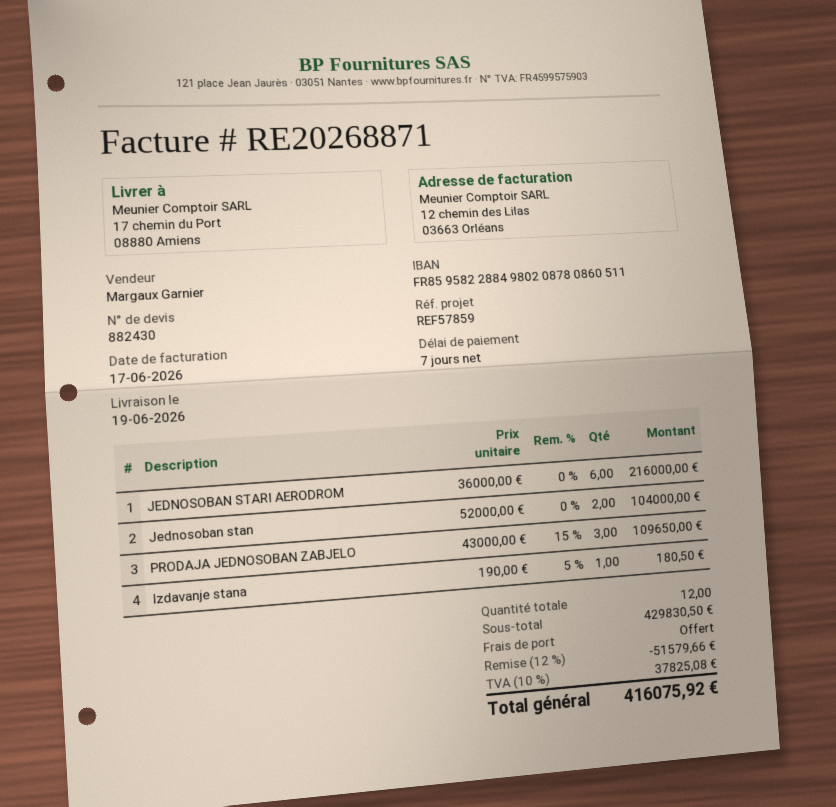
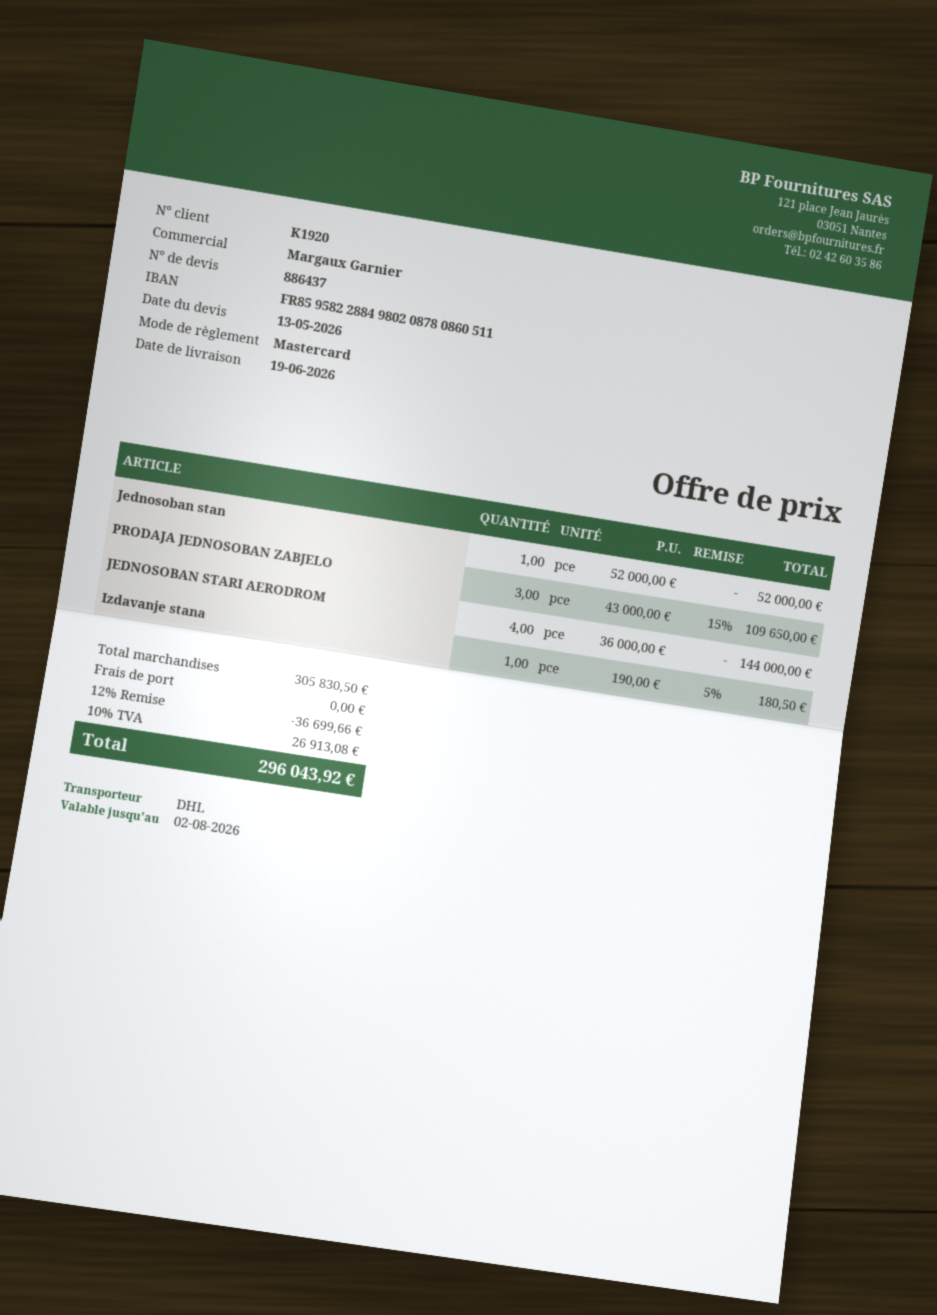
quote number: 882430 -> 886437
JEDNOSOBAN STARI AERODROM: 6 x 36000.00 = 216000.00 -> 4 x 36000.00 = 144000.00
Jednosoban stan: 2 x 52000.00 = 104000.00 -> 1 x 52000.00 = 52000.00
subtotal: 429830.50 -> 305830.50
discount: 12% = 51579.66 -> 12% = 36699.66
tax: 10% = 37825.08 -> 10% = 26913.08
total: 416075.92 -> 296043.92

